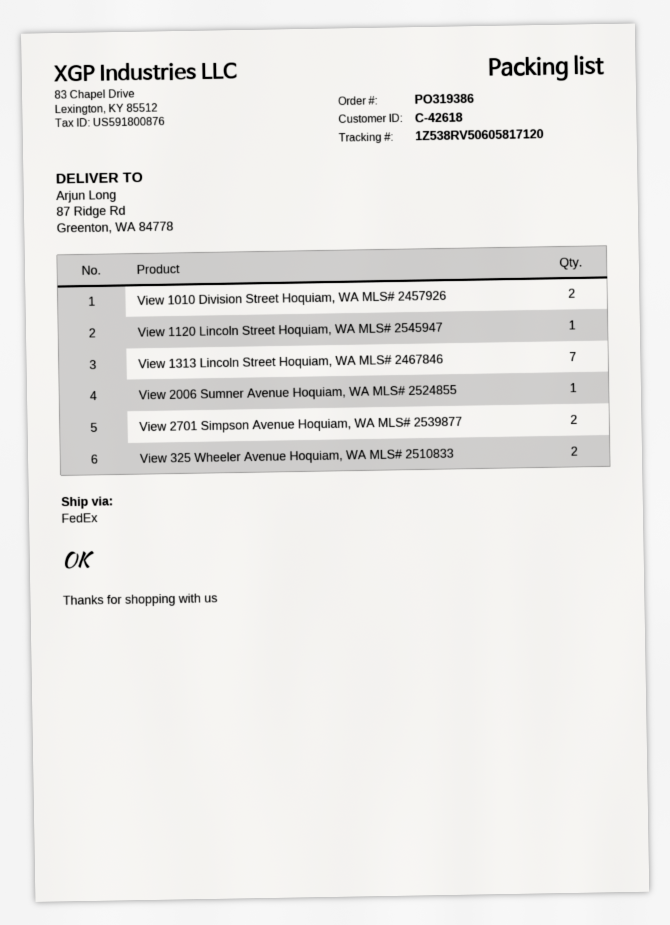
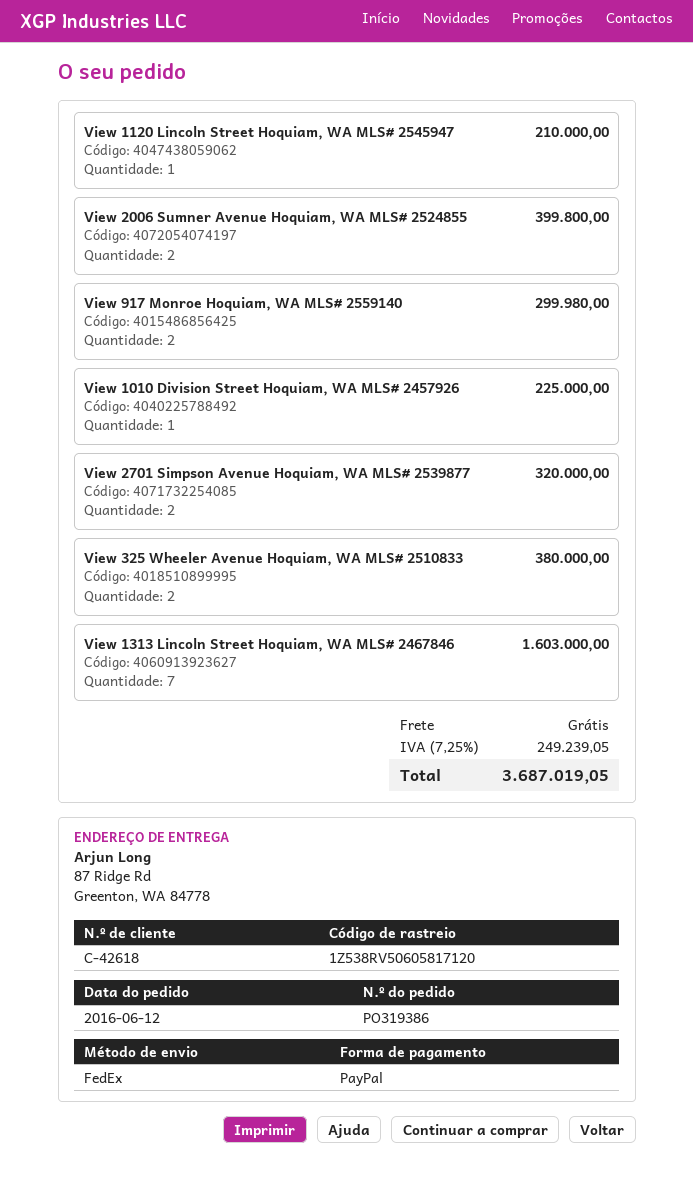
View 1010 Division Street Hoquiam, WA MLS# 2457926: 2 -> 1
View 2006 Sumner Avenue Hoquiam, WA MLS# 2524855: 1 -> 2
View 917 Monroe Hoquiam, WA MLS# 2559140: none -> 2

